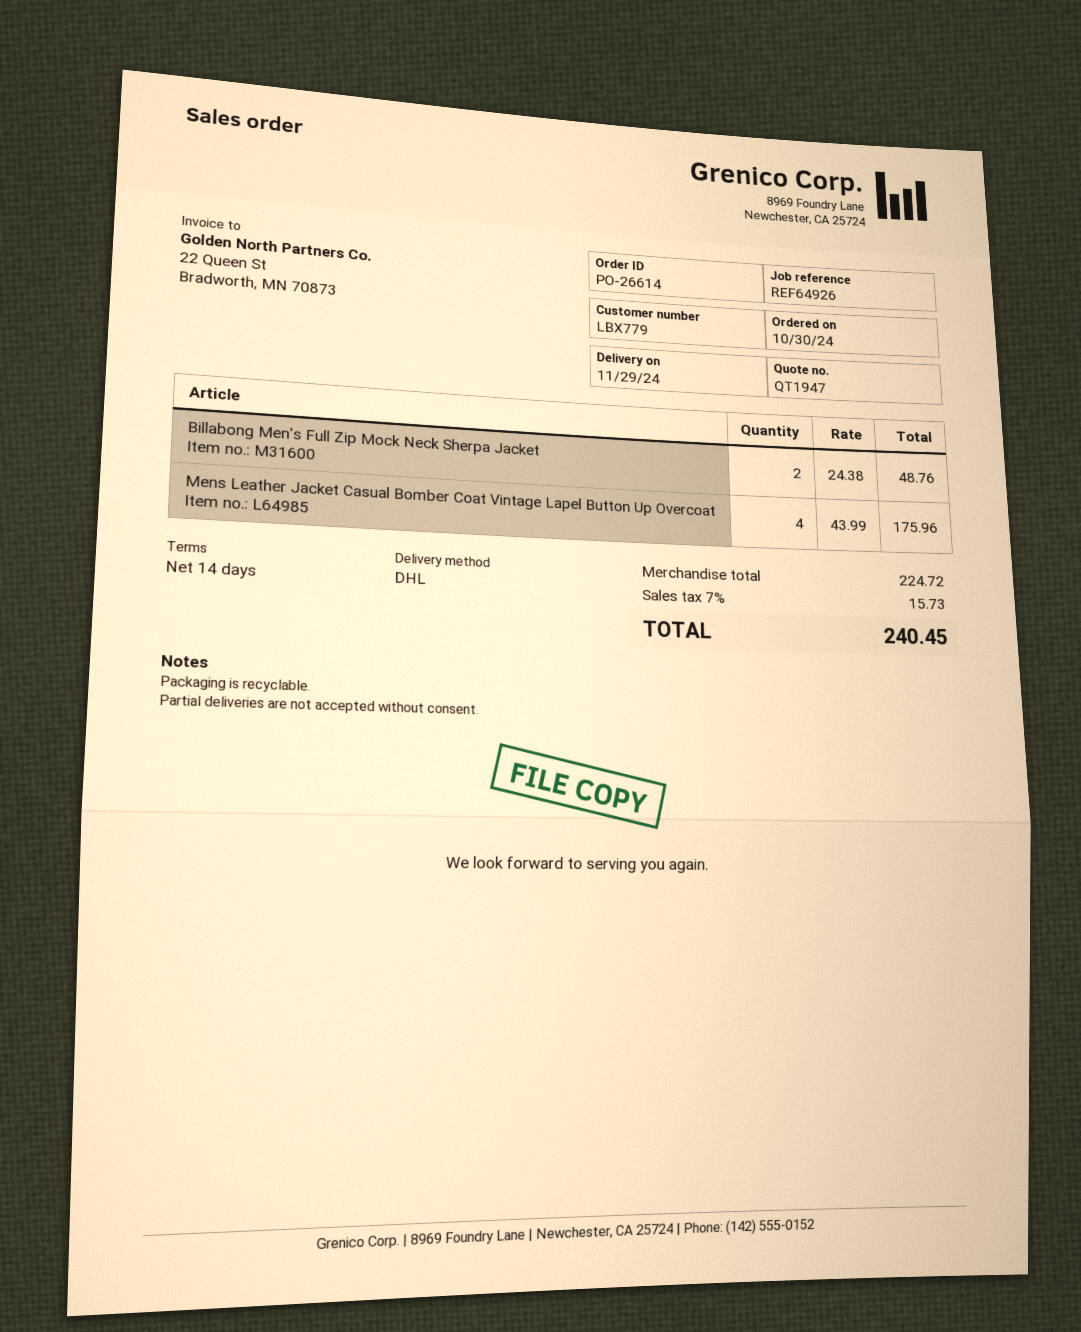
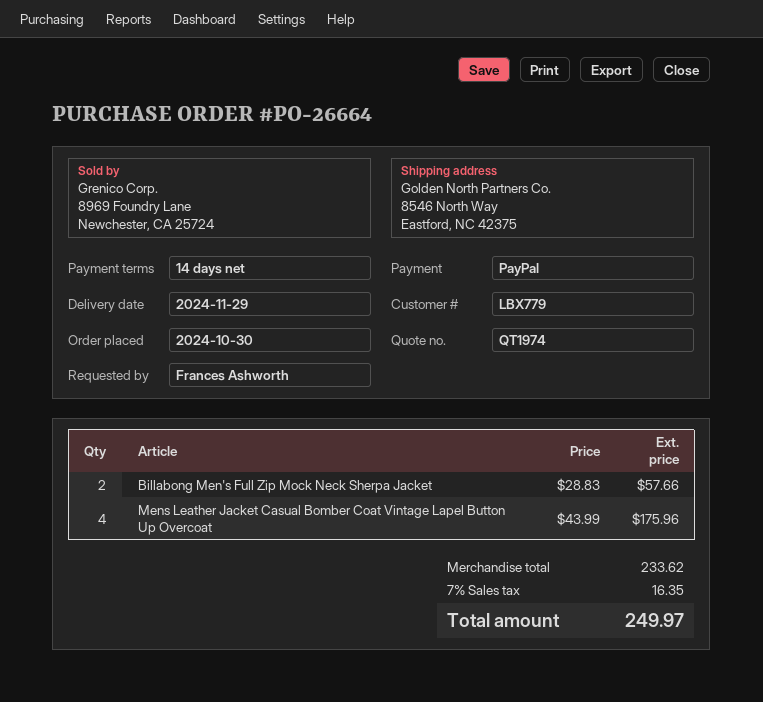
quote number: QT1947 -> QT1974
order number: PO-26614 -> PO-26664
Billabong Men's Full Zip Mock Neck Sherpa Jacket: 2 x 24.38 = 48.76 -> 2 x 28.83 = 57.66
subtotal: 224.72 -> 233.62
tax: 7% = 15.73 -> 7% = 16.35
total: 240.45 -> 249.97

